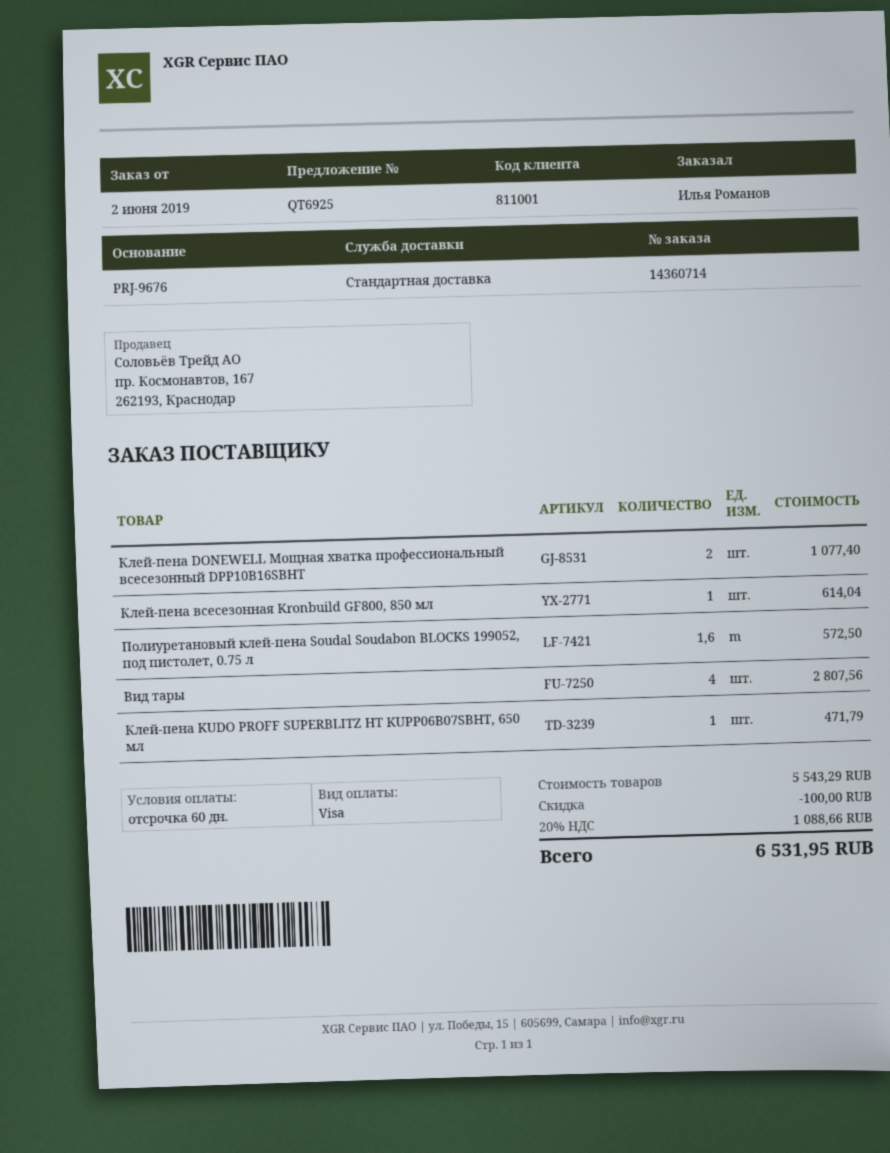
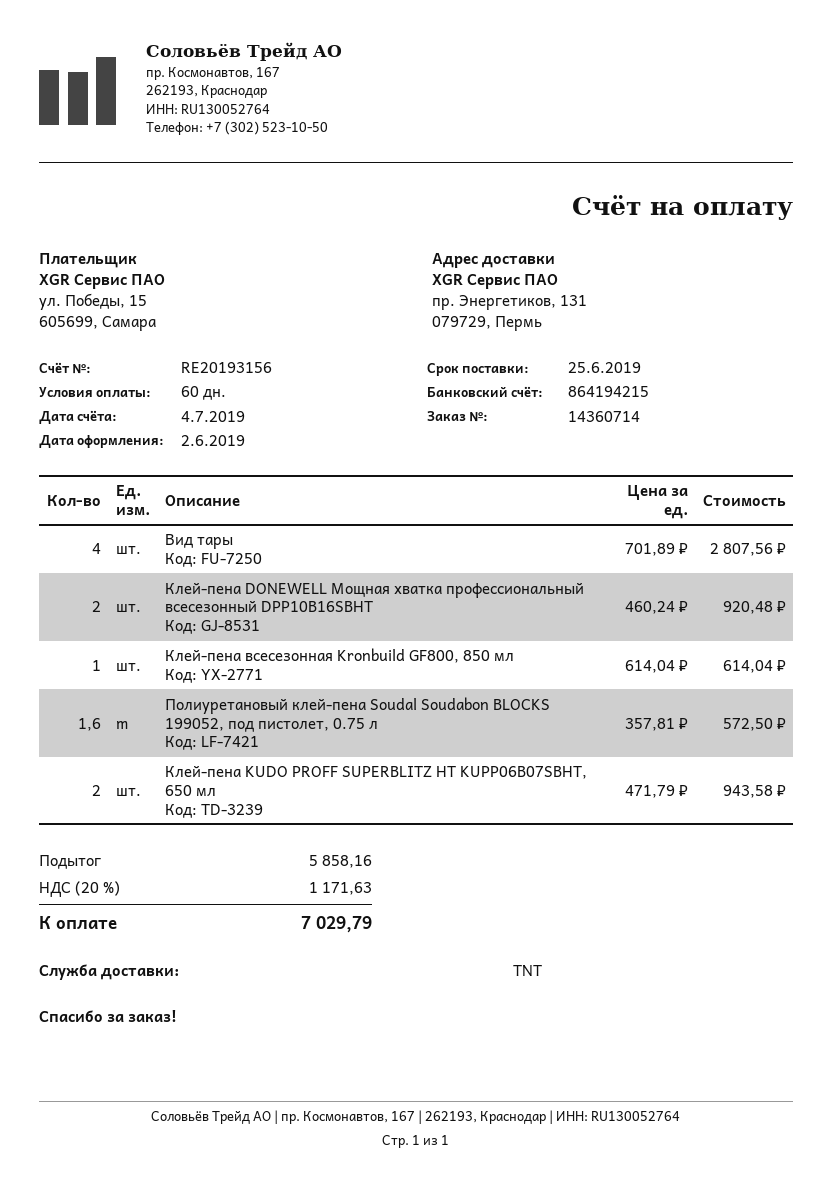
shipping method: standard -> TNT
Клей-пена DONEWELL Мощная хватка профессиональный всесезонный DPP10B16SBHT: 2 for 1077.40 -> 2 for 920.48
Клей-пена KUDO PROFF SUPERBLITZ HT KUPP06B07SBHT, 650 мл: 1 for 471.79 -> 2 for 943.58
subtotal: 5543.29 -> 5858.16
discount: 100.00 -> none
tax: 20% = 1088.66 -> 20% = 1171.63
total: 6531.95 -> 7029.79

